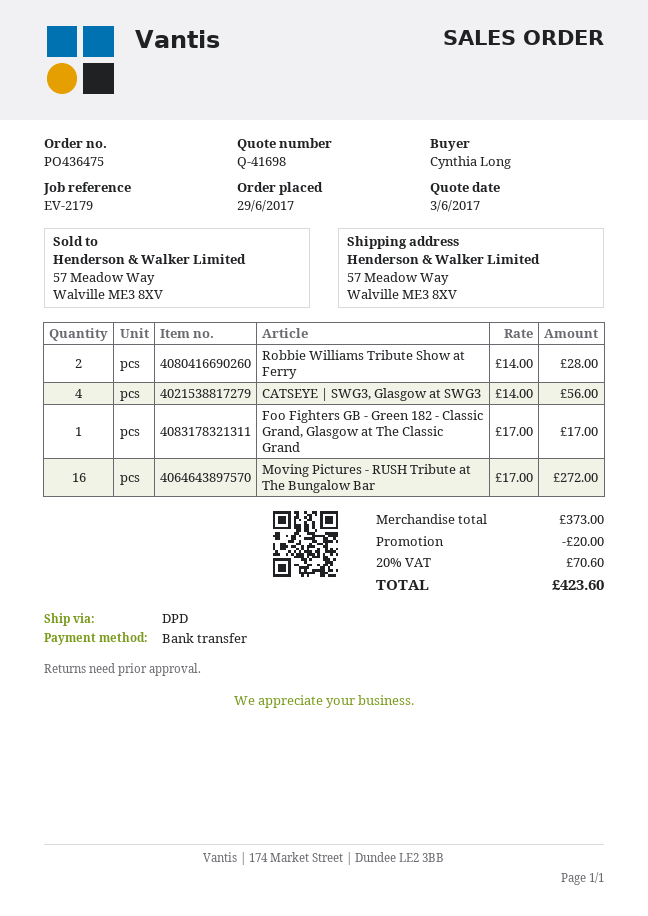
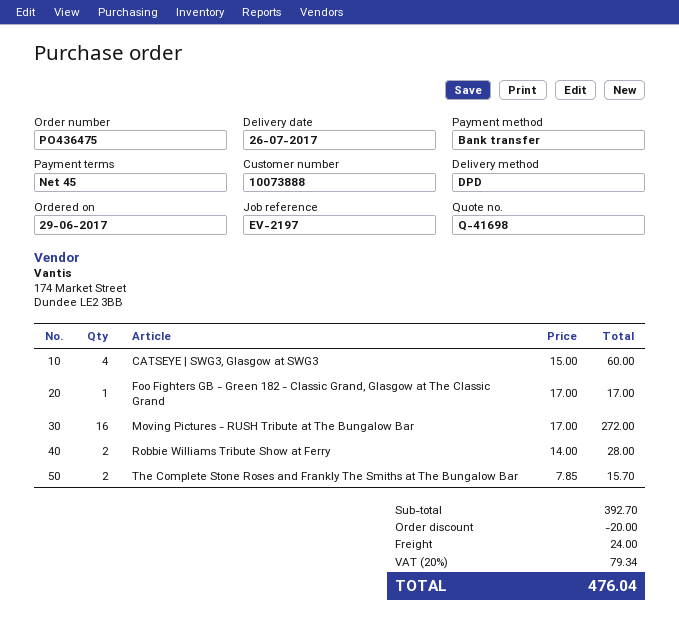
reference: EV-2179 -> EV-2197
CATSEYE | SWG3, Glasgow at SWG3: 4 x 14.00 = 56.00 -> 4 x 15.00 = 60.00
The Complete Stone Roses and Frankly The Smiths at The Bungalow Bar: none -> 2 x 7.85 = 15.70
subtotal: 373.00 -> 392.70
shipping: none -> 24.00
tax: 20% = 70.60 -> 20% = 79.34
total: 423.60 -> 476.04

